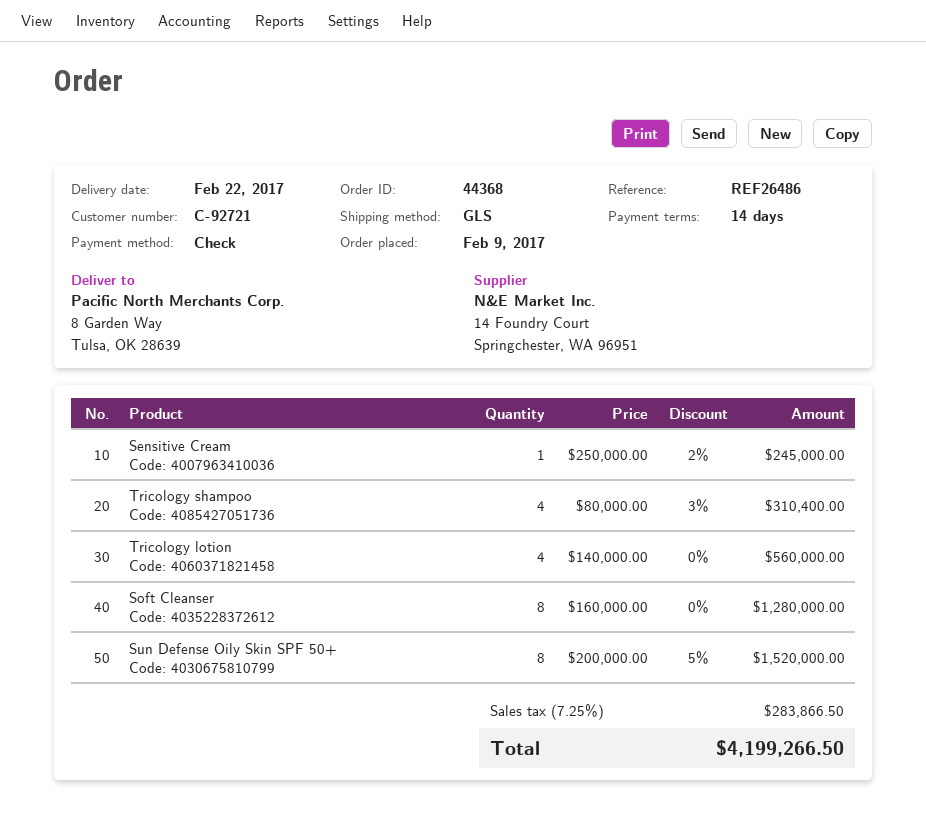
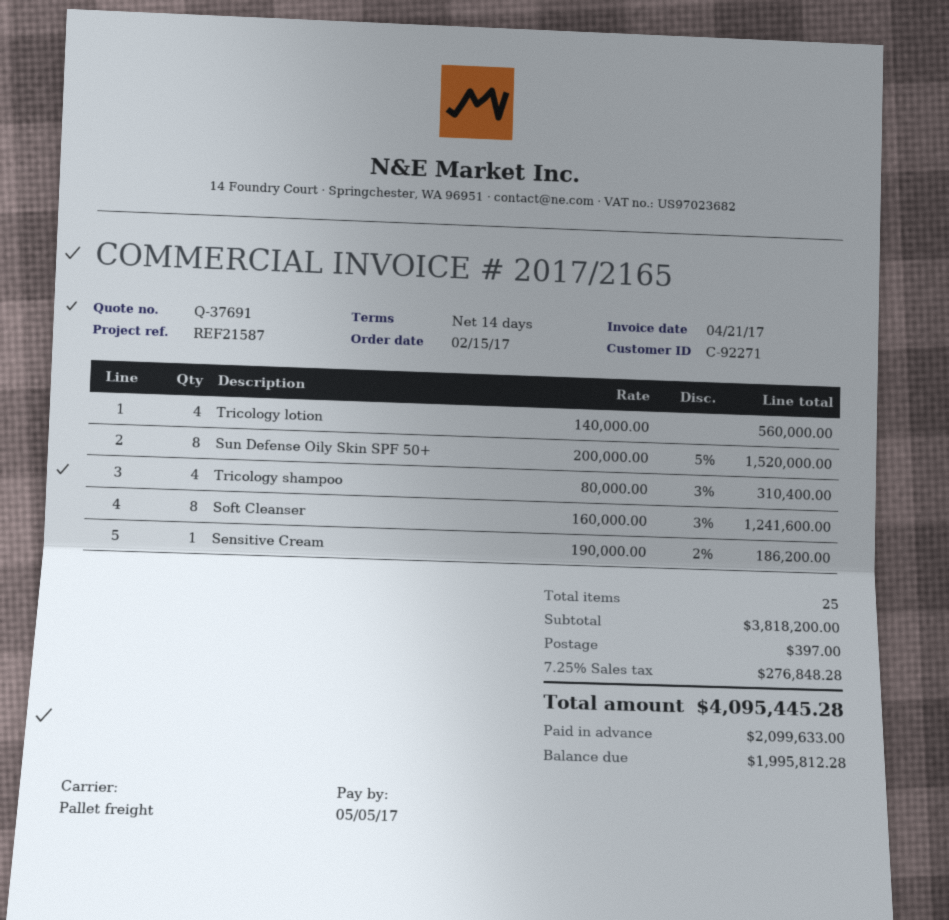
order date: 2017-02-09 -> 2017-02-15
customer number: C-92721 -> C-92271
reference: REF26486 -> REF21587
shipping method: GLS -> pallet freight
Sensitive Cream: 1 x 250000.00 - 2% = 245000.00 -> 1 x 190000.00 - 2% = 186200.00
Soft Cleanser: 8 x 160000.00 = 1280000.00 -> 8 x 160000.00 - 3% = 1241600.00
shipping: none -> 397.00
tax: 7.25% = 283866.50 -> 7.25% = 276848.28
total: 4199266.50 -> 4095445.28

